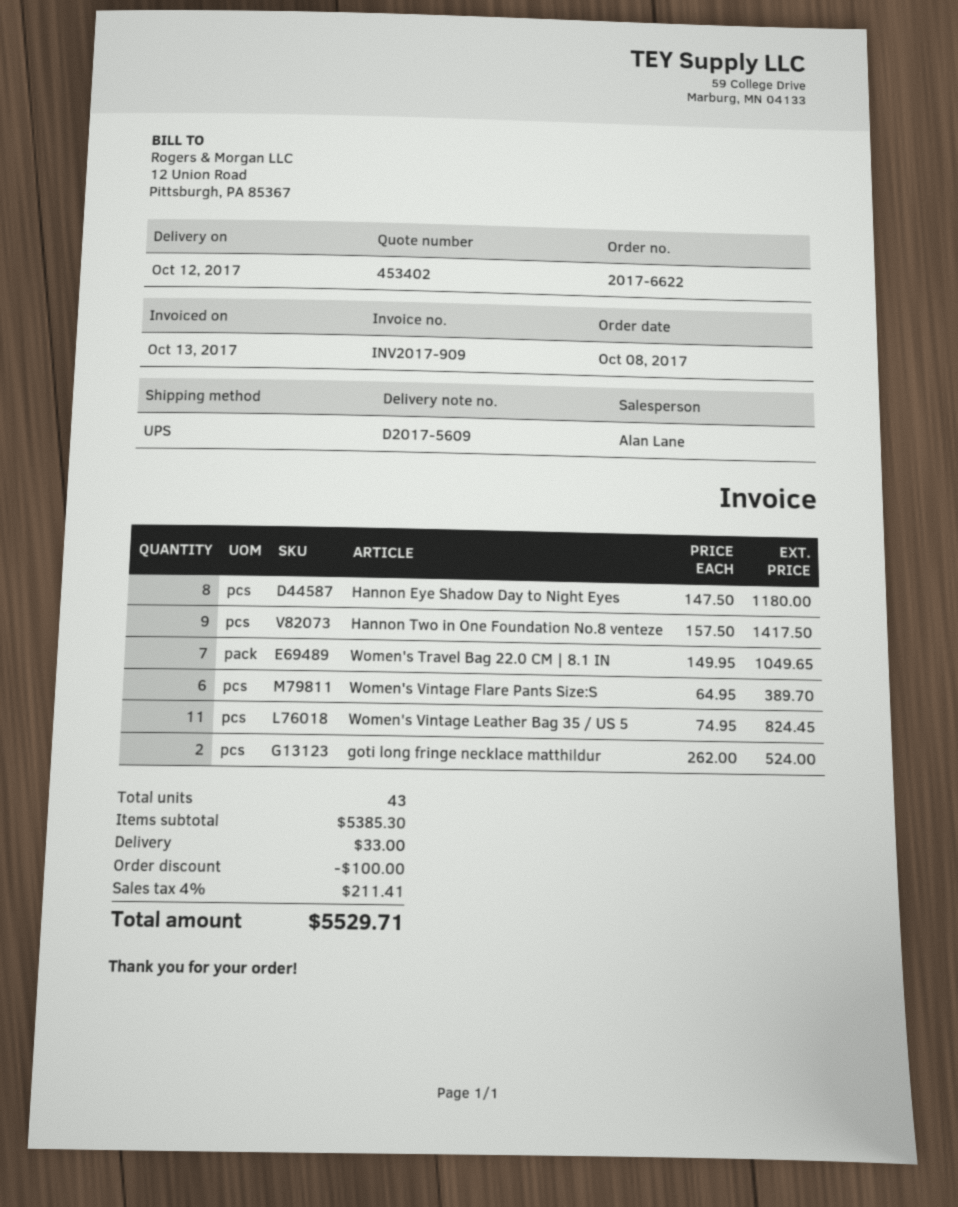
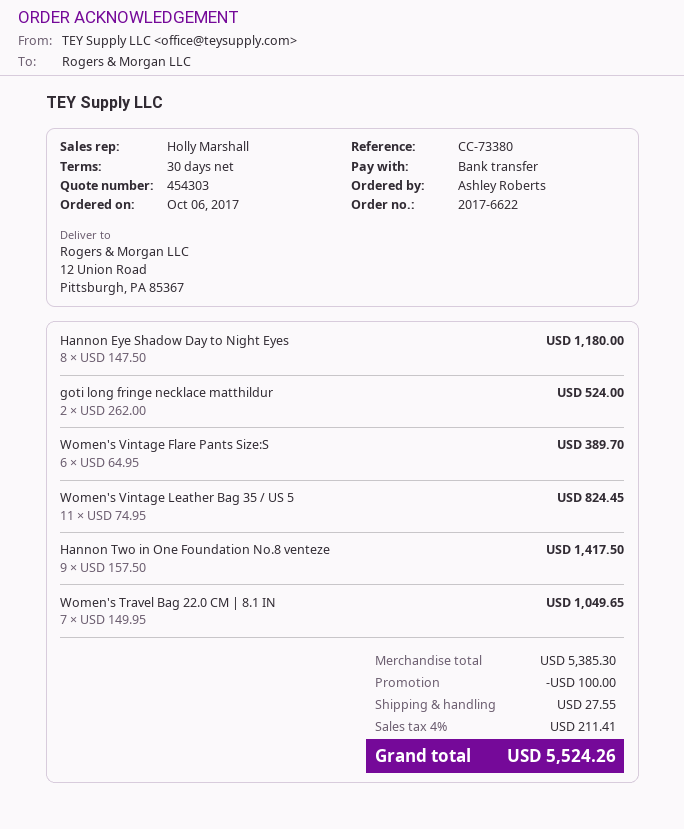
quote number: 453402 -> 454303
order date: 2017-10-08 -> 2017-10-06
sales rep: Alan Lane -> Holly Marshall
shipping: 33.00 -> 27.55
total: 5529.71 -> 5524.26

